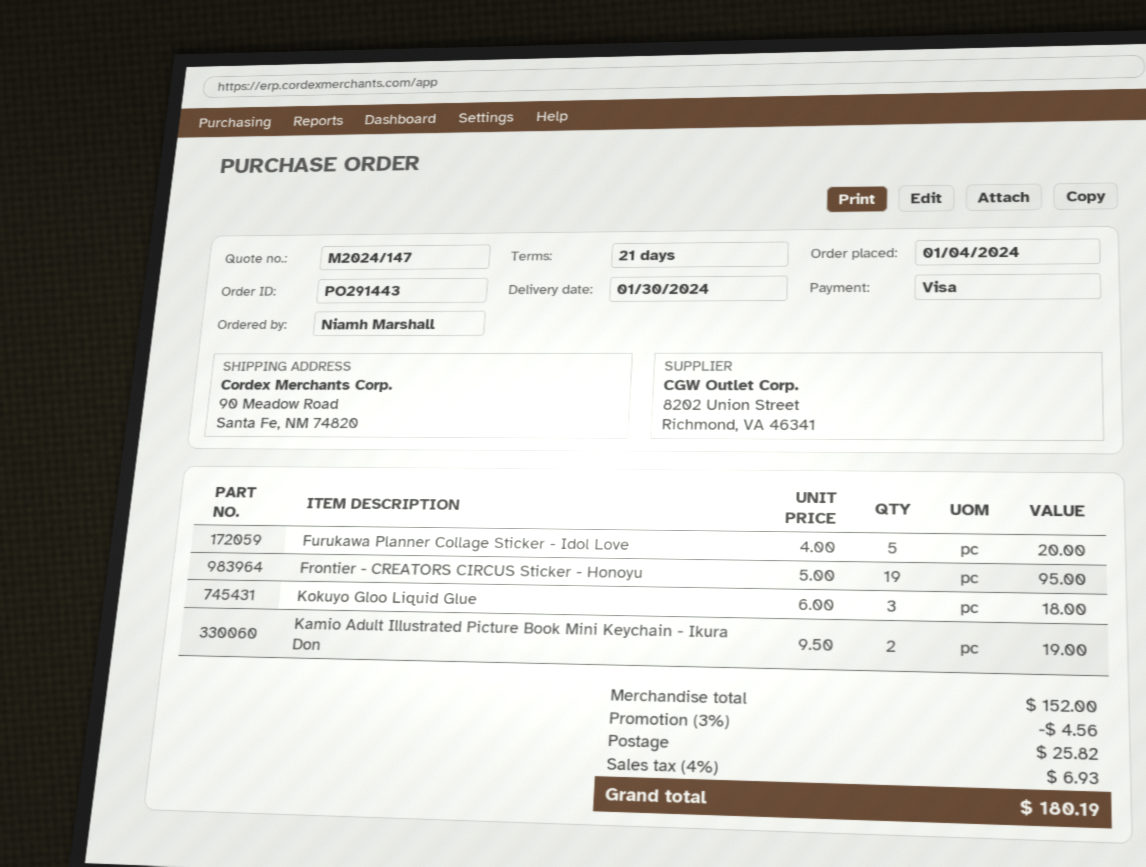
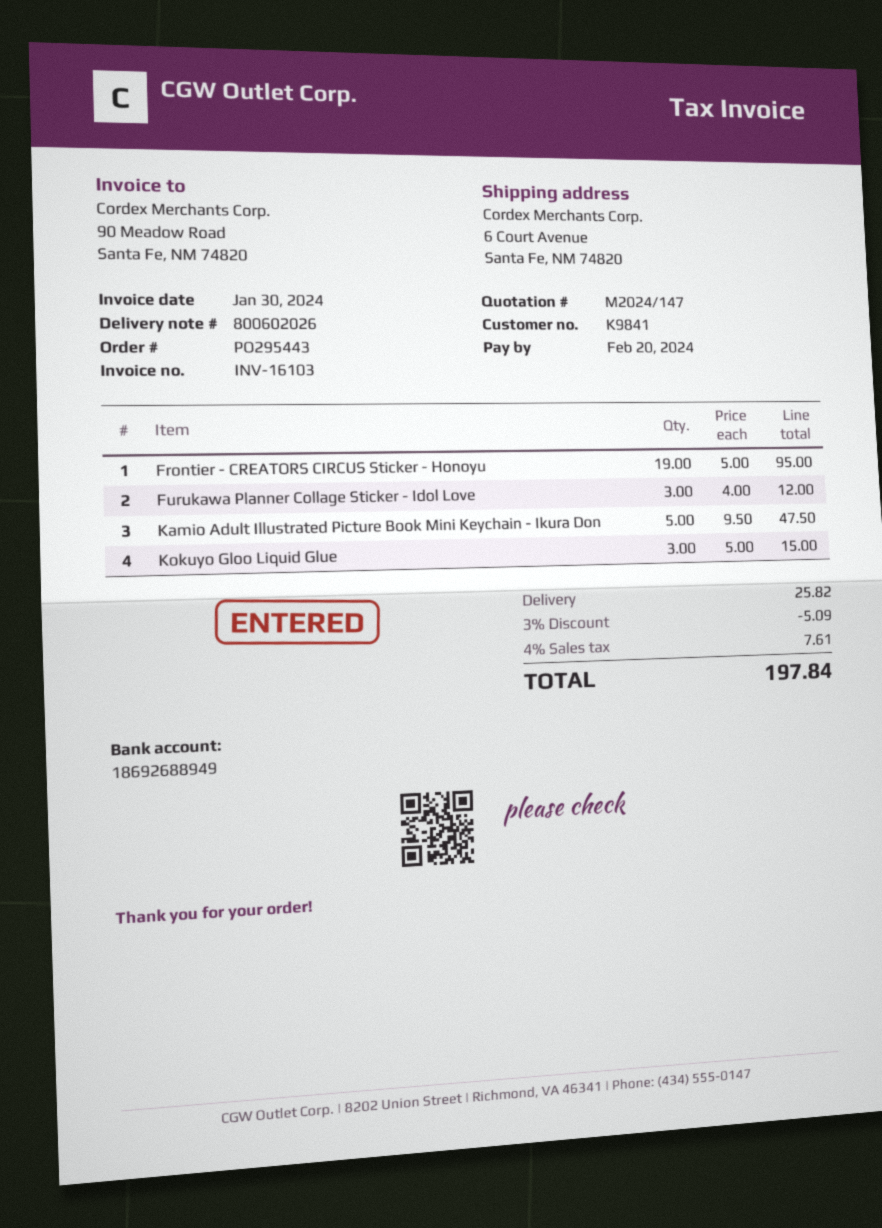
order number: PO291443 -> PO295443
ship to: 90 Meadow Road, Santa Fe, NM 74820 -> 6 Court Avenue, Santa Fe, NM 74820
Furukawa Planner Collage Sticker - Idol Love: 5 x 4.00 = 20.00 -> 3 x 4.00 = 12.00
Kokuyo Gloo Liquid Glue: 3 x 6.00 = 18.00 -> 3 x 5.00 = 15.00
Kamio Adult Illustrated Picture Book Mini Keychain - Ikura Don: 2 x 9.50 = 19.00 -> 5 x 9.50 = 47.50
discount: 3% = 4.56 -> 3% = 5.09
tax: 4% = 6.93 -> 4% = 7.61
total: 180.19 -> 197.84

